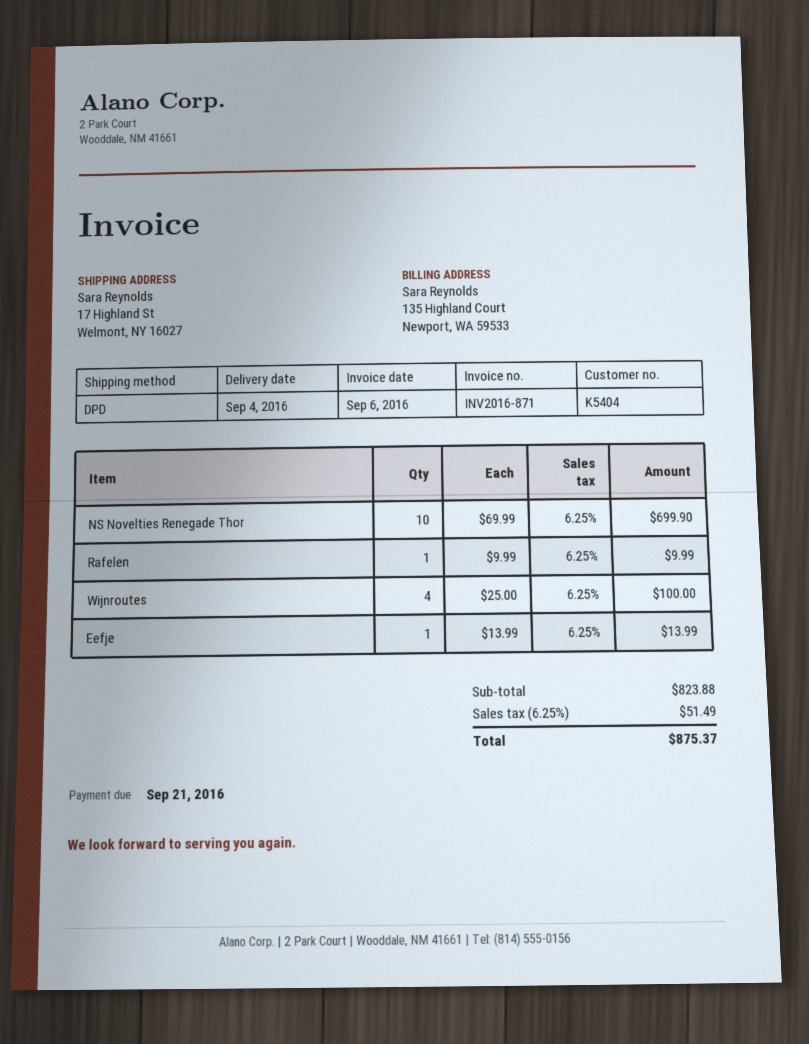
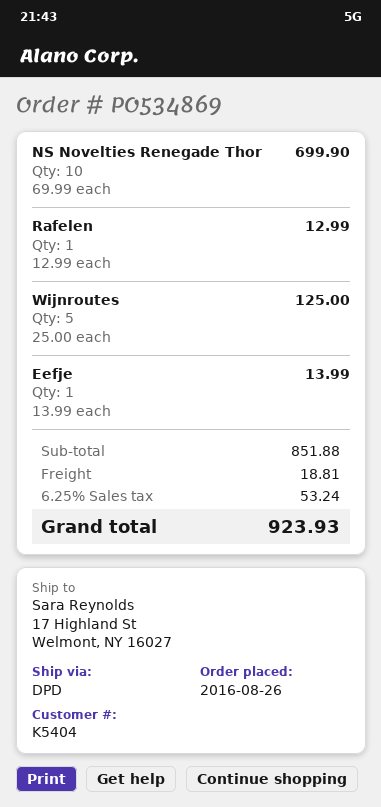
Rafelen: 1 x 9.99 = 9.99 -> 1 x 12.99 = 12.99
Wijnroutes: 4 x 25.00 = 100.00 -> 5 x 25.00 = 125.00
subtotal: 823.88 -> 851.88
shipping: none -> 18.81
tax: 6.25% = 51.49 -> 6.25% = 53.24
total: 875.37 -> 923.93

